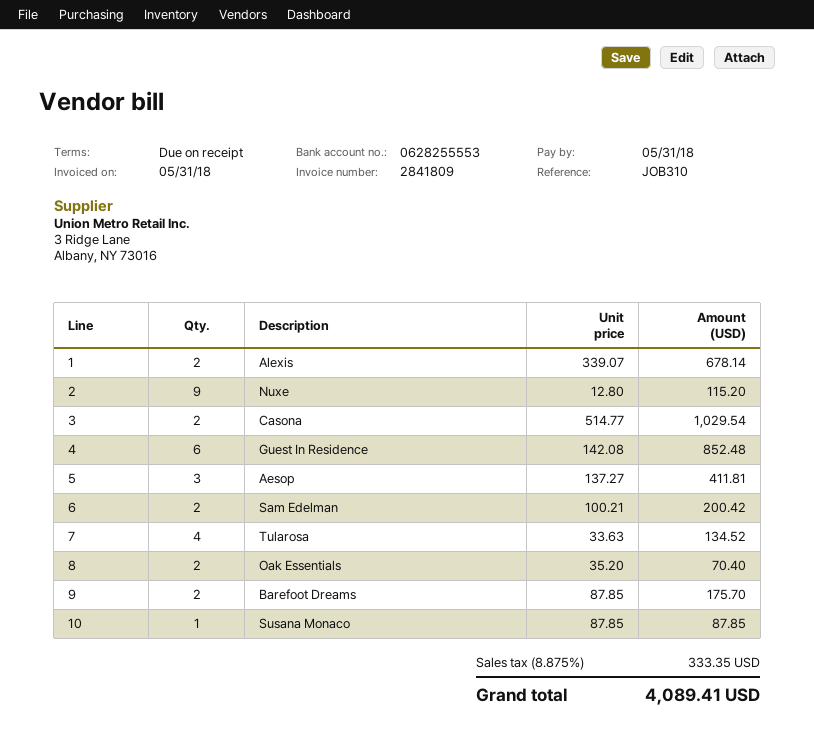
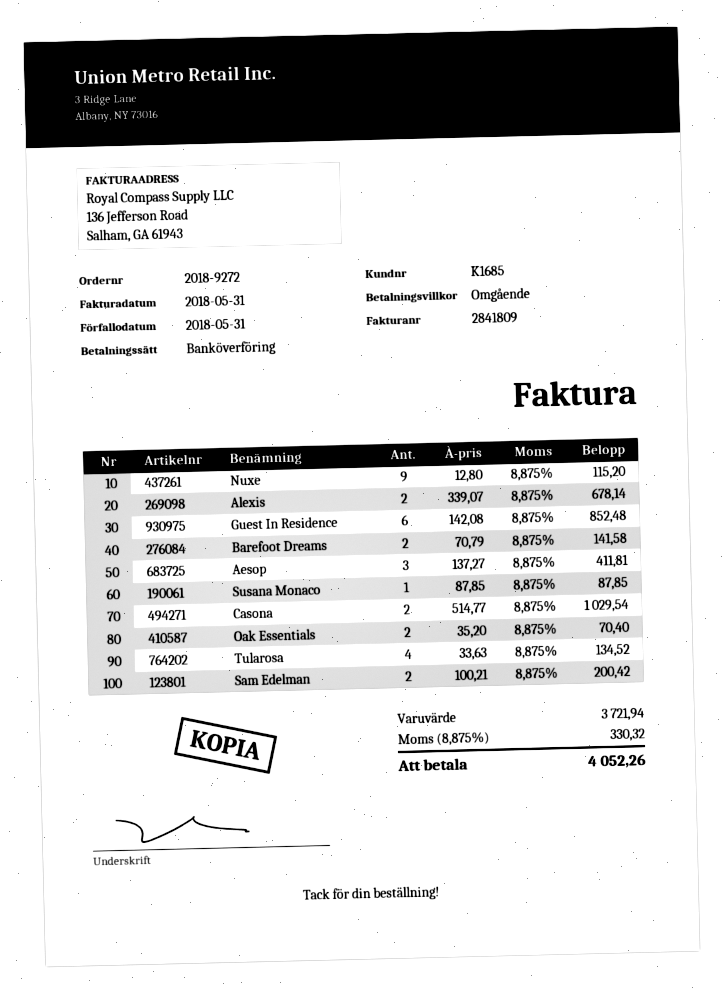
Barefoot Dreams: 2 x 87.85 = 175.70 -> 2 x 70.79 = 141.58
tax: 8.875% = 333.35 -> 8.875% = 330.32
total: 4089.41 -> 4052.26

